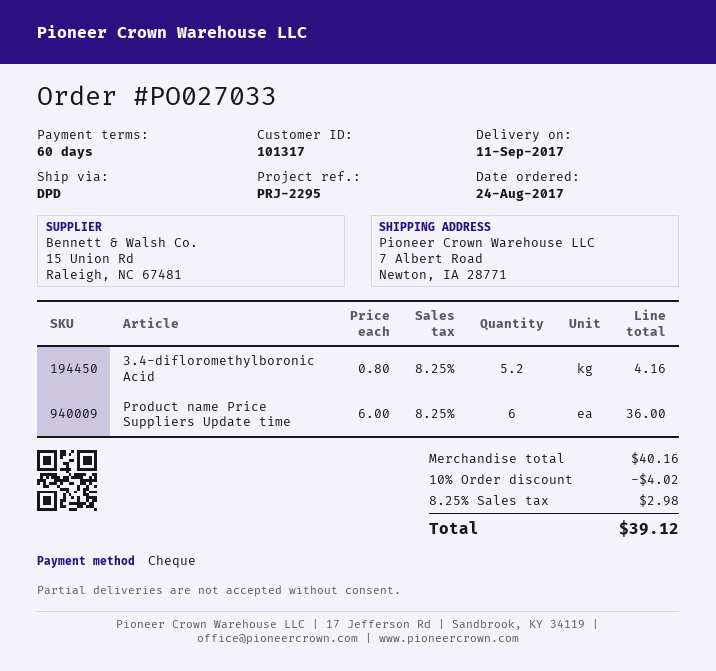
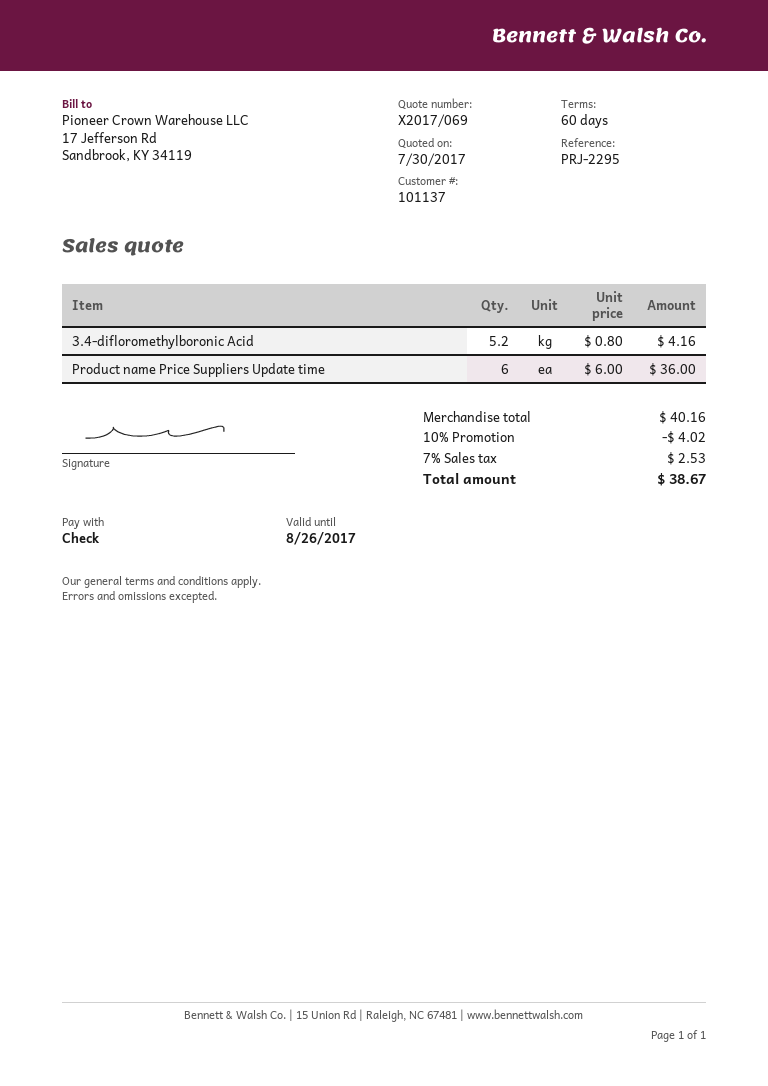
customer number: 101317 -> 101137
tax: 8.25% = 2.98 -> 7% = 2.53
total: 39.12 -> 38.67

